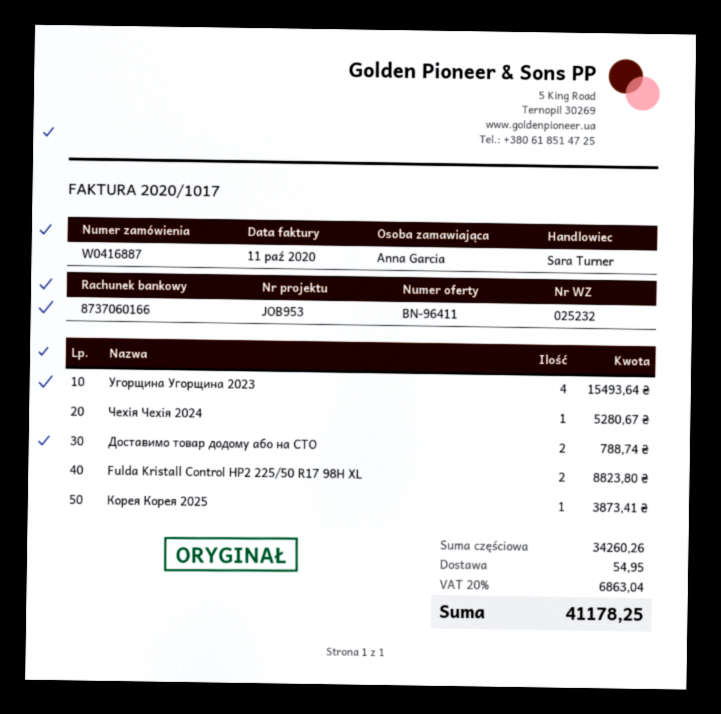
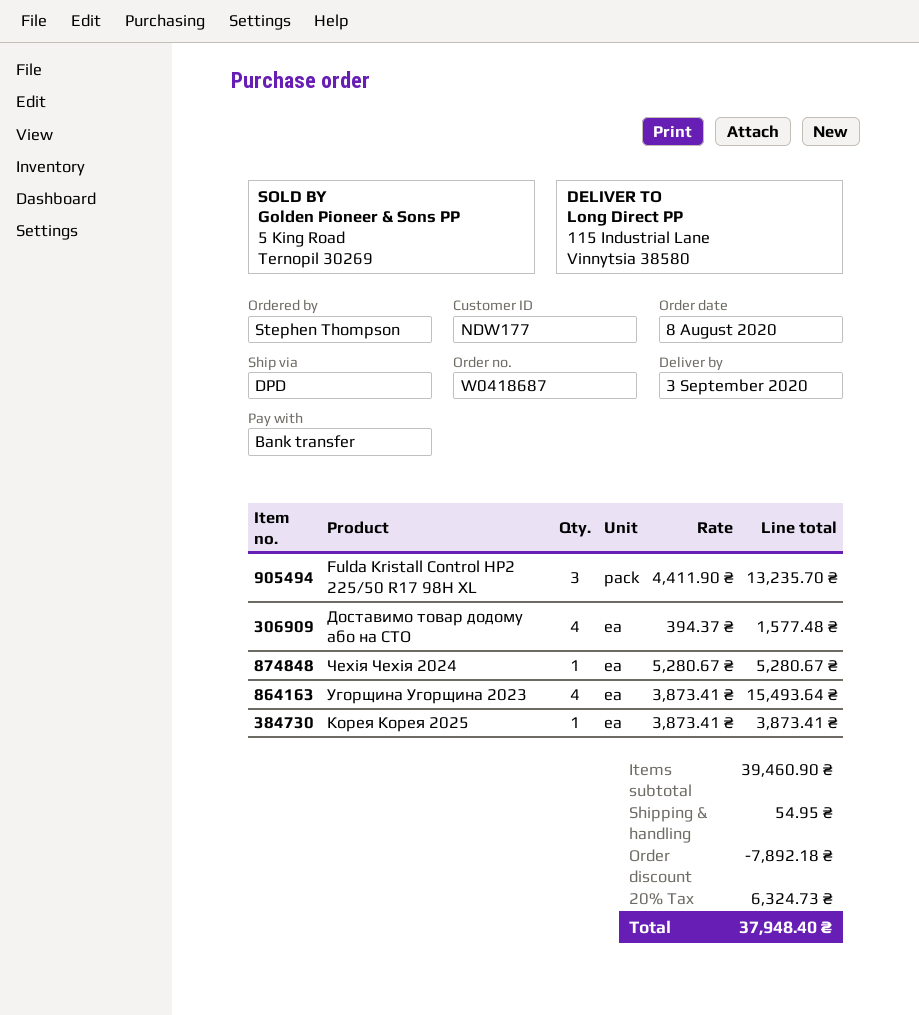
order number: W0416887 -> W0418687
ordered by: Anna Garcia -> Stephen Thompson
Доставимо товар додому або на СТО: 2 for 788.74 -> 4 for 1577.48
Fulda Kristall Control HP2 225/50 R17 98H XL: 2 for 8823.80 -> 3 for 13235.70
subtotal: 34260.26 -> 39460.90
discount: none -> 7892.18
tax: 20% = 6863.04 -> 20% = 6324.73
total: 41178.25 -> 37948.40

